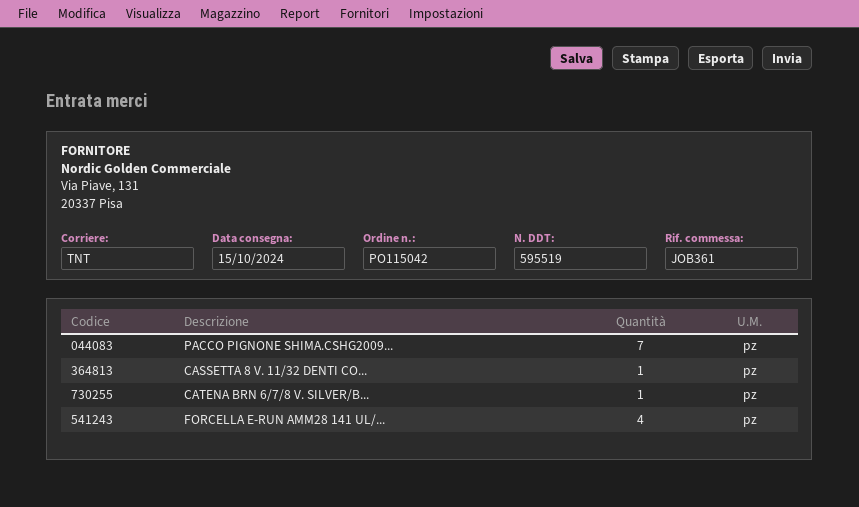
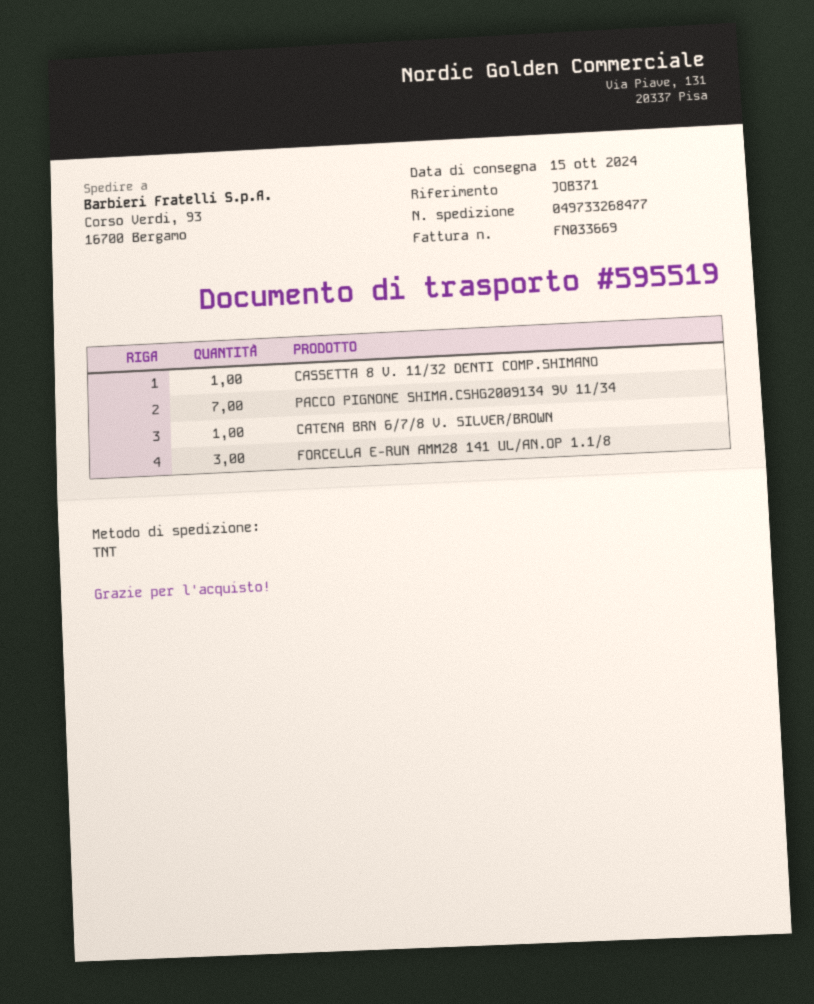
reference: JOB361 -> JOB371
FORCELLA E-RUN AMM28 141 UL/...: 4 -> 3

